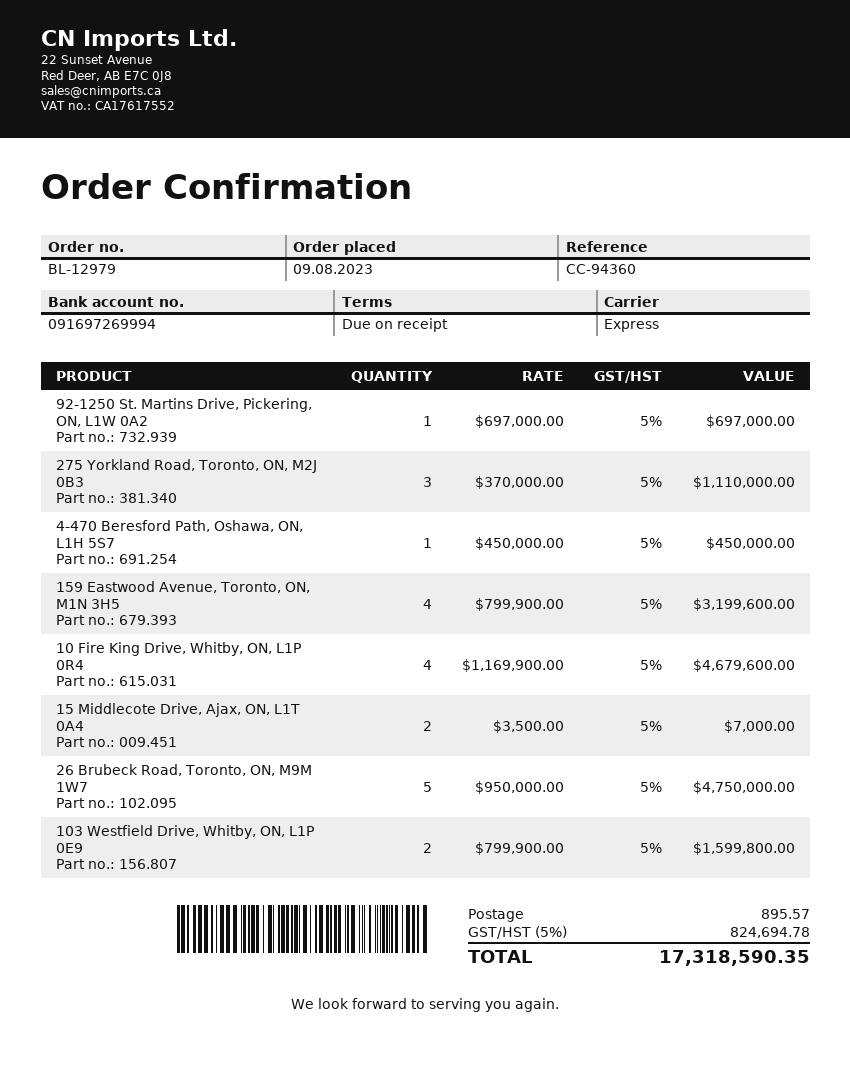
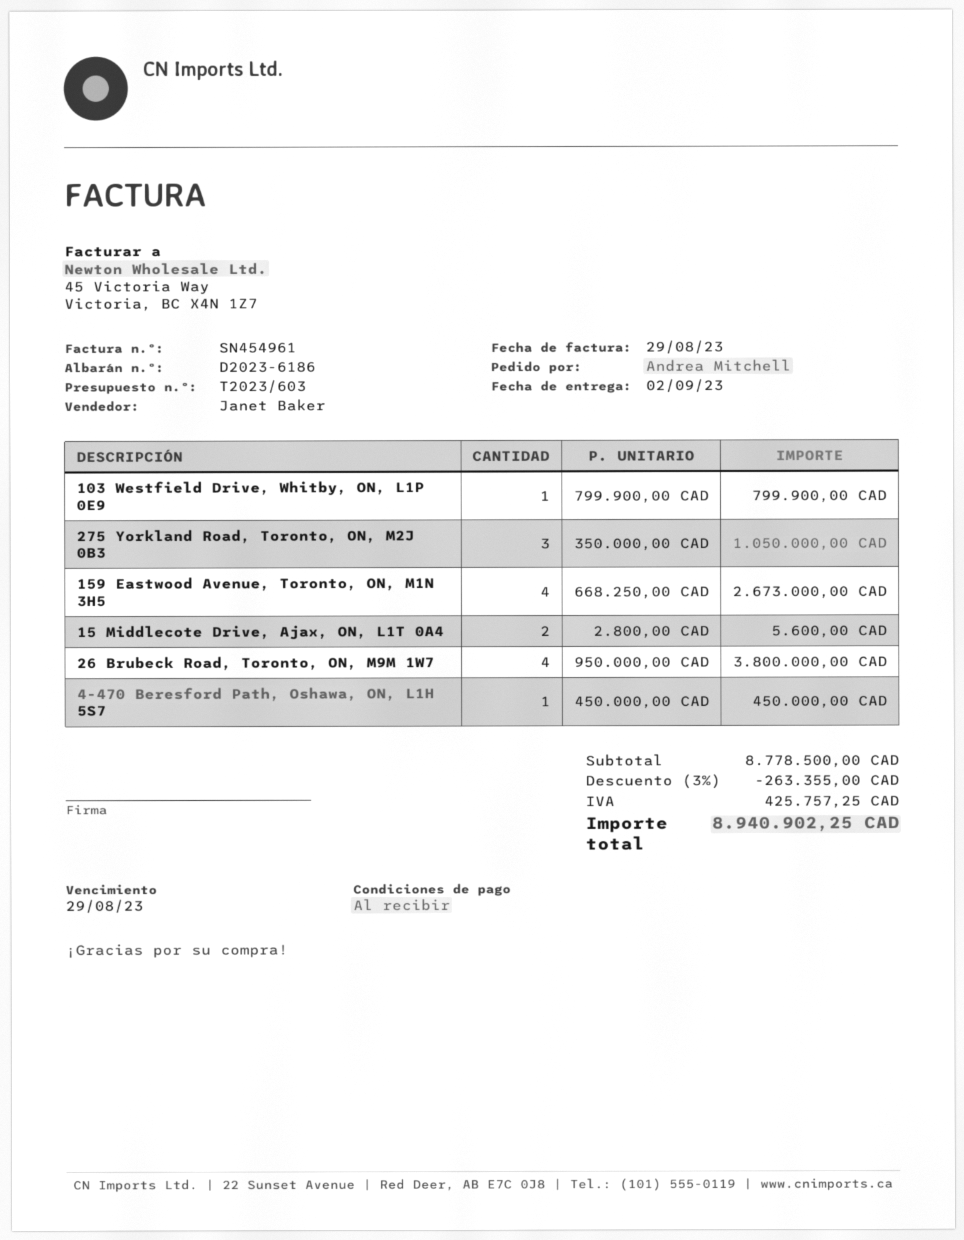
92-1250 St. Martins Drive, Pickering, ON, L1W 0A2: 1 x 697000.00 = 697000.00 -> none
275 Yorkland Road, Toronto, ON, M2J 0B3: 3 x 370000.00 = 1110000.00 -> 3 x 350000.00 = 1050000.00
159 Eastwood Avenue, Toronto, ON, M1N 3H5: 4 x 799900.00 = 3199600.00 -> 4 x 668250.00 = 2673000.00
10 Fire King Drive, Whitby, ON, L1P 0R4: 4 x 1169900.00 = 4679600.00 -> none
15 Middlecote Drive, Ajax, ON, L1T 0A4: 2 x 3500.00 = 7000.00 -> 2 x 2800.00 = 5600.00
26 Brubeck Road, Toronto, ON, M9M 1W7: 5 x 950000.00 = 4750000.00 -> 4 x 950000.00 = 3800000.00
103 Westfield Drive, Whitby, ON, L1P 0E9: 2 x 799900.00 = 1599800.00 -> 1 x 799900.00 = 799900.00
discount: none -> 3% = 263355.00
shipping: 895.57 -> none
tax: 824694.78 -> 425757.25
total: 17318590.35 -> 8940902.25

